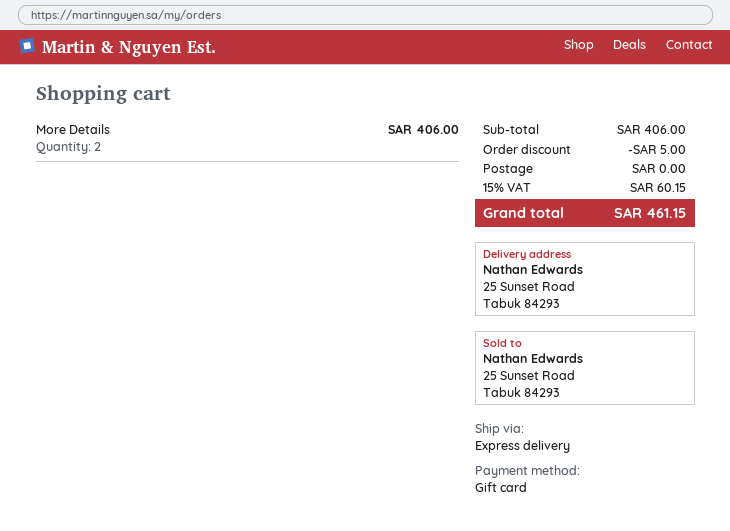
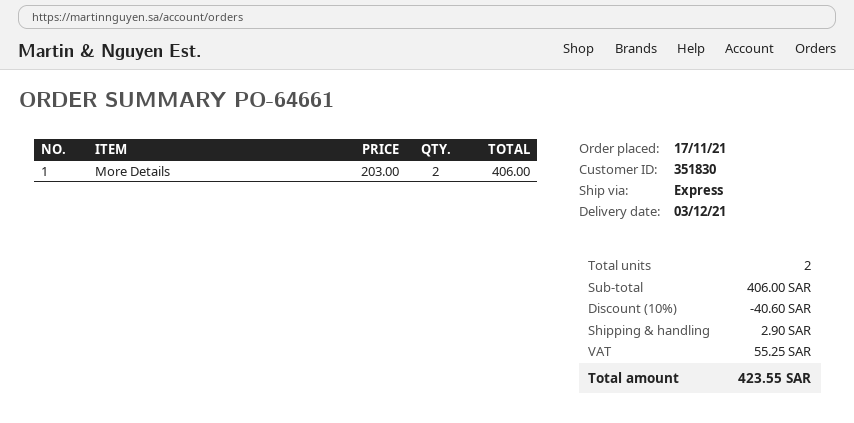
discount: 5.00 -> 40.60
shipping: 0.00 -> 2.90
tax: 60.15 -> 55.25
total: 461.15 -> 423.55

